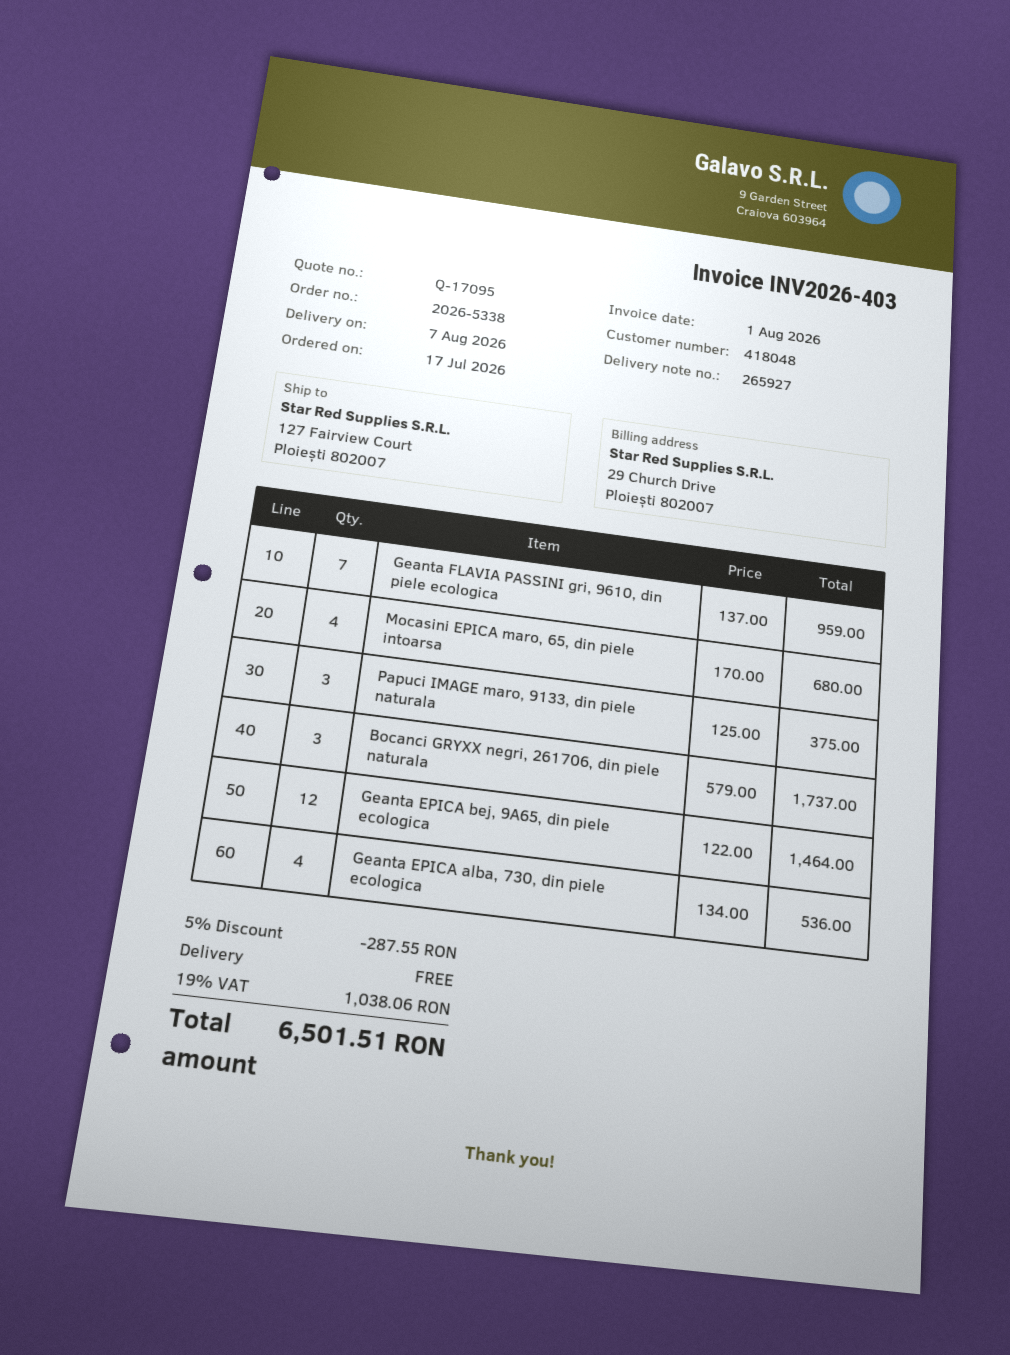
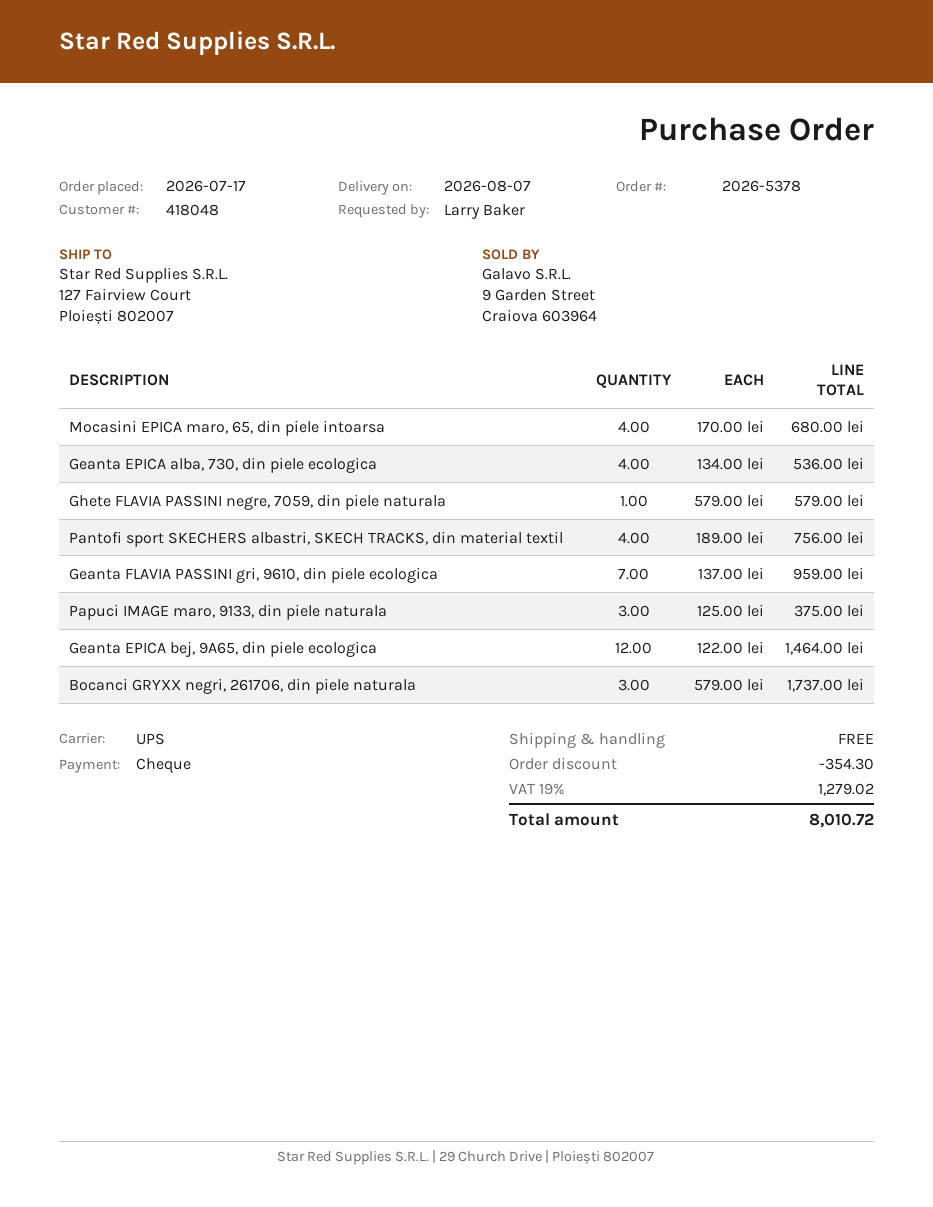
order number: 2026-5338 -> 2026-5378
Ghete FLAVIA PASSINI negre, 7059, din piele naturala: none -> 1 x 579.00 = 579.00
Pantofi sport SKECHERS albastri, SKECH TRACKS, din material textil: none -> 4 x 189.00 = 756.00
discount: 287.55 -> 354.30
tax: 19% = 1038.06 -> 19% = 1279.02
total: 6501.51 -> 8010.72

